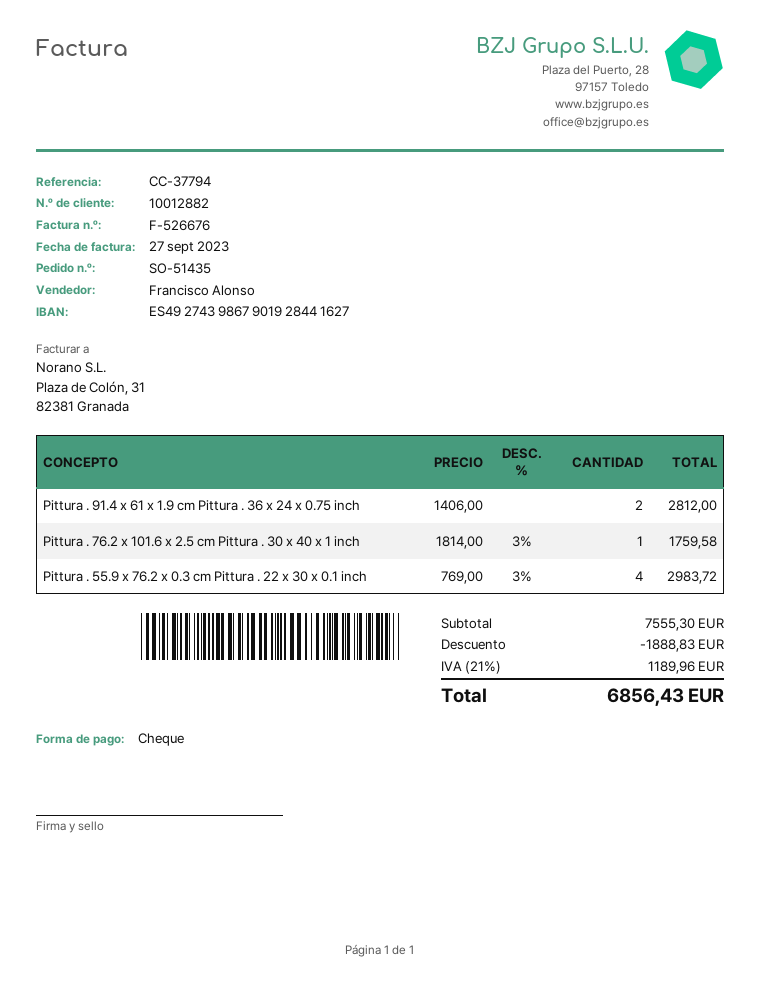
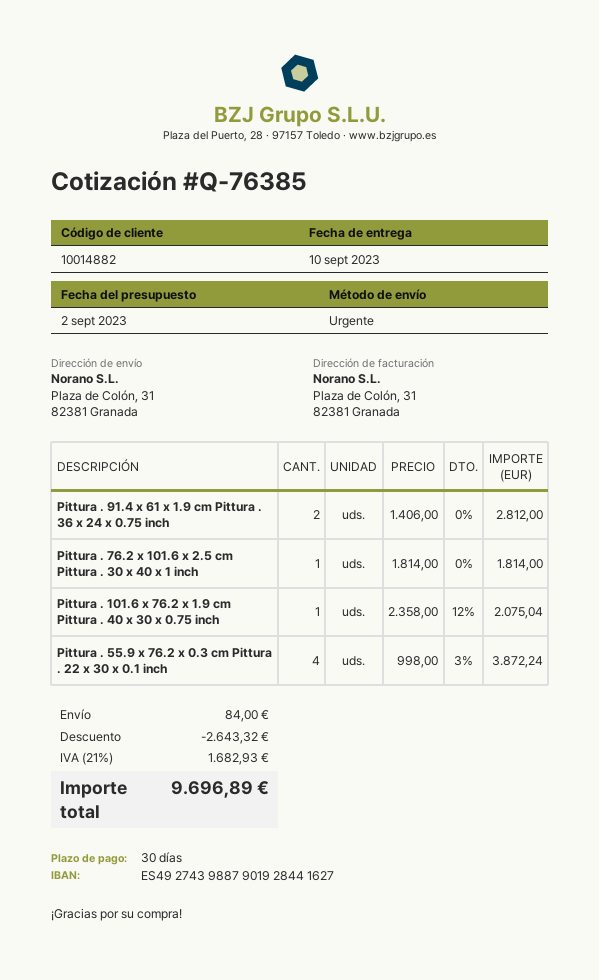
customer number: 10012882 -> 10014882
bank account: ES4927439867901928441627 -> ES4927439887901928441627
Pittura . 76.2 x 101.6 x 2.5 cm Pittura . 30 x 40 x 1 inch: 1 x 1814.00 - 3% = 1759.58 -> 1 x 1814.00 = 1814.00
Pittura . 55.9 x 76.2 x 0.3 cm Pittura . 22 x 30 x 0.1 inch: 4 x 769.00 - 3% = 2983.72 -> 4 x 998.00 - 3% = 3872.24
Pittura . 101.6 x 76.2 x 1.9 cm Pittura . 40 x 30 x 0.75 inch: none -> 1 x 2358.00 - 12% = 2075.04
discount: 1888.83 -> 2643.32
shipping: none -> 84.00
tax: 21% = 1189.96 -> 21% = 1682.93
total: 6856.43 -> 9696.89

